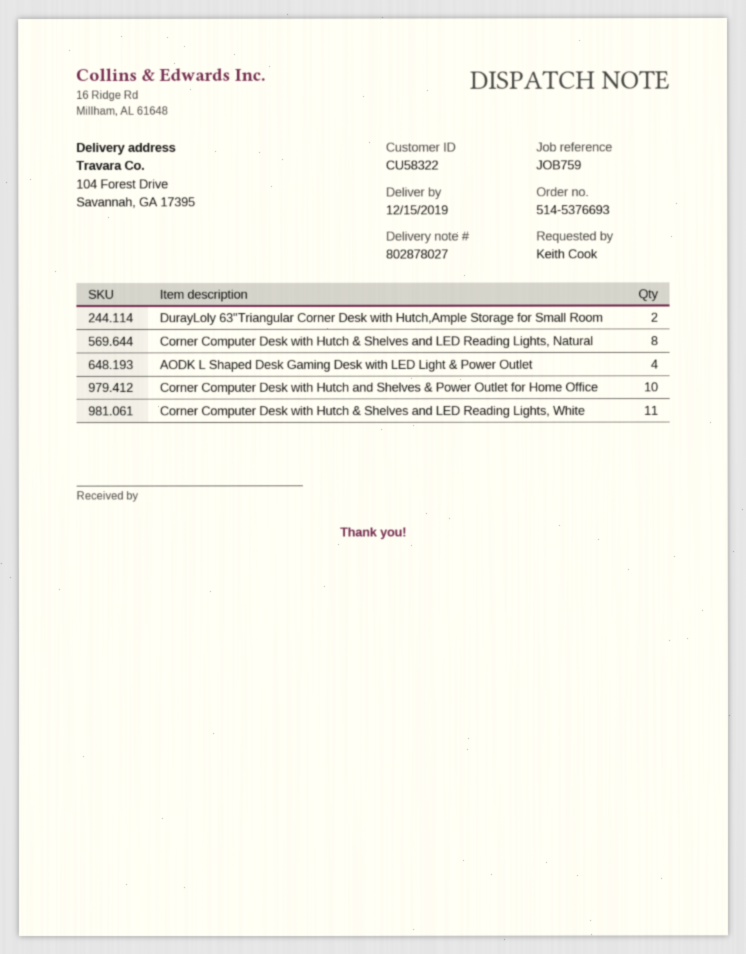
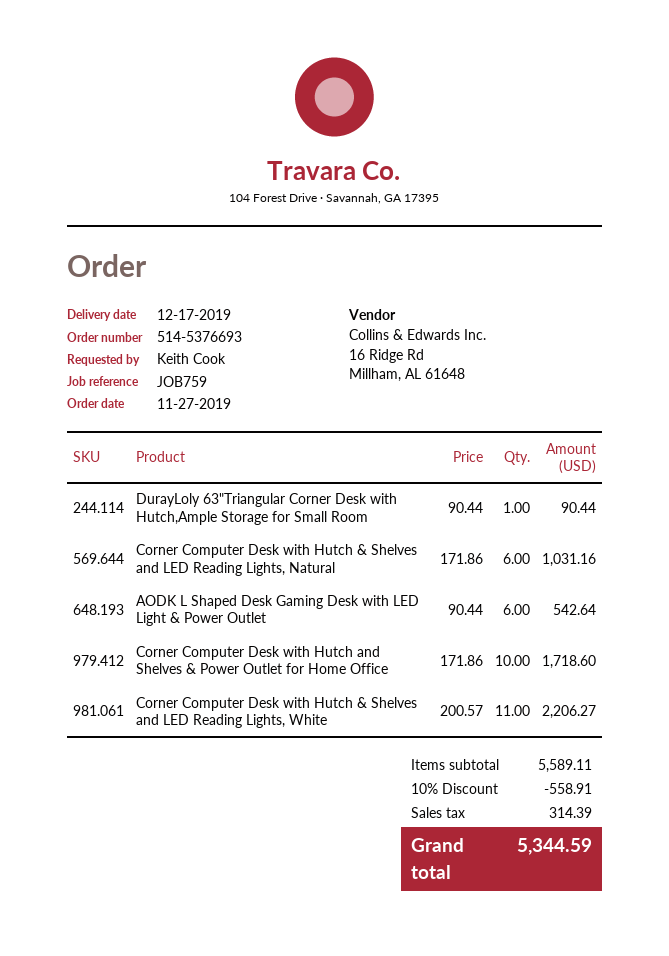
delivery date: 2019-12-15 -> 2019-12-17
DurayLoly 63"Triangular Corner Desk with Hutch,Ample Storage for Small Room: 2 -> 1
Corner Computer Desk with Hutch & Shelves and LED Reading Lights, Natural: 8 -> 6
AODK L Shaped Desk Gaming Desk with LED Light & Power Outlet: 4 -> 6

